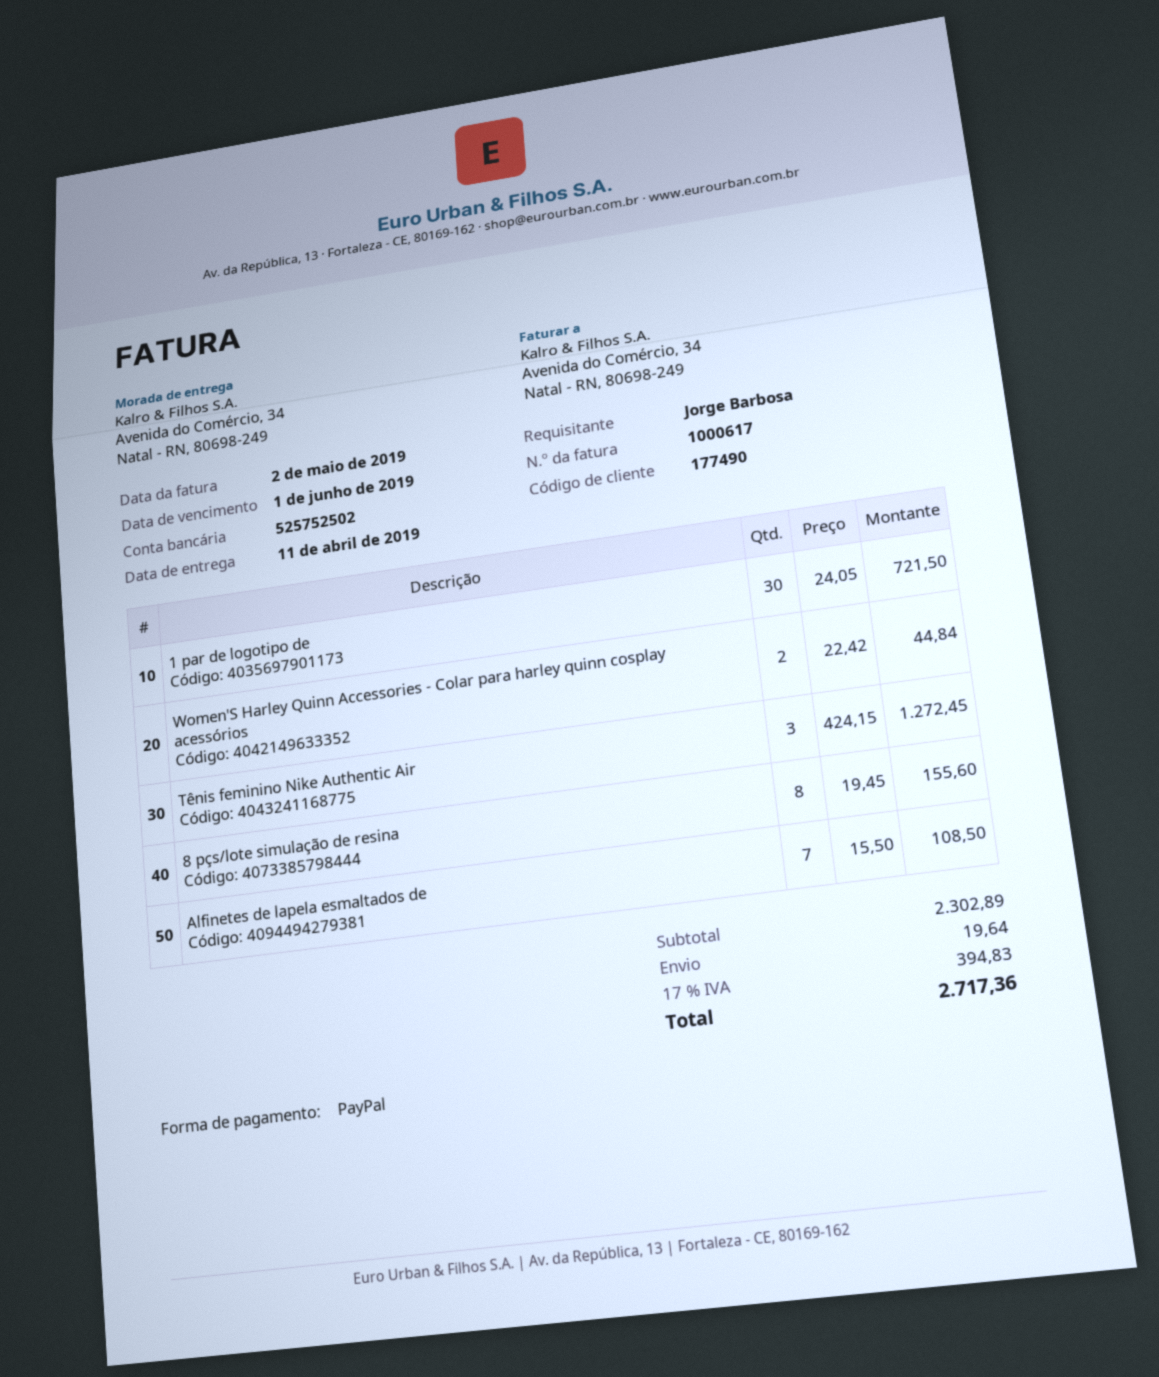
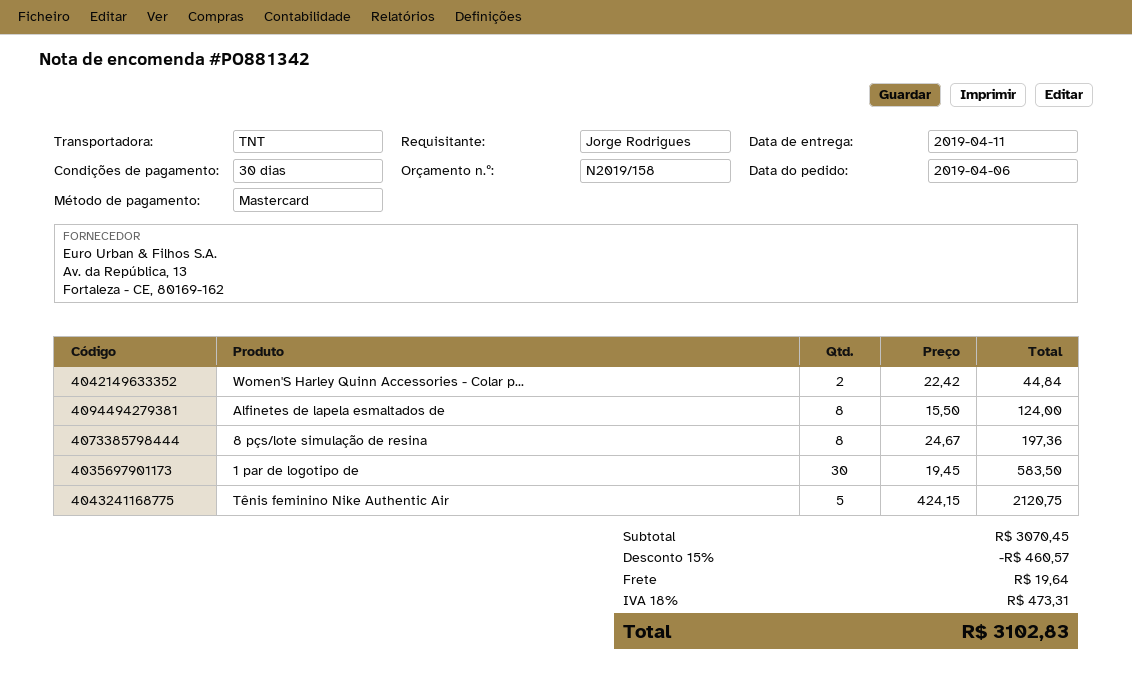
ordered by: Jorge Barbosa -> Jorge Rodrigues
payment method: PayPal -> Mastercard
1 par de logotipo de: 30 x 24.05 = 721.50 -> 30 x 19.45 = 583.50
Tênis feminino Nike Authentic Air: 3 x 424.15 = 1272.45 -> 5 x 424.15 = 2120.75
8 pçs/lote simulação de resina: 8 x 19.45 = 155.60 -> 8 x 24.67 = 197.36
Alfinetes de lapela esmaltados de: 7 x 15.50 = 108.50 -> 8 x 15.50 = 124.00
subtotal: 2302.89 -> 3070.45
discount: none -> 15% = 460.57
tax: 17% = 394.83 -> 18% = 473.31
total: 2717.36 -> 3102.83

